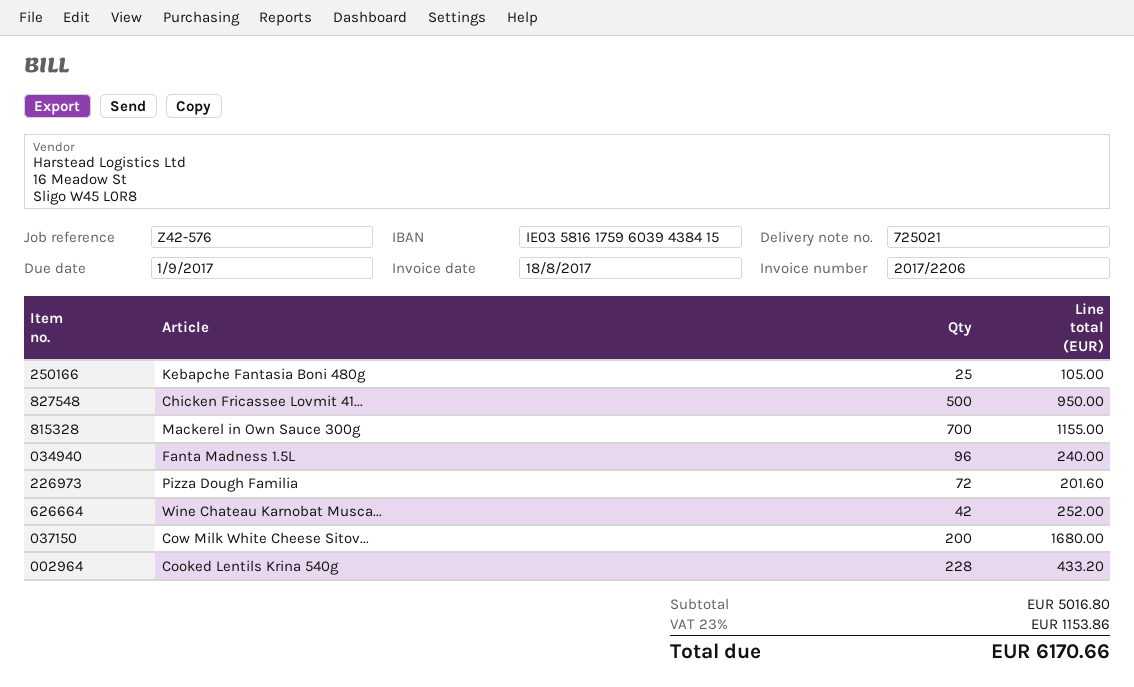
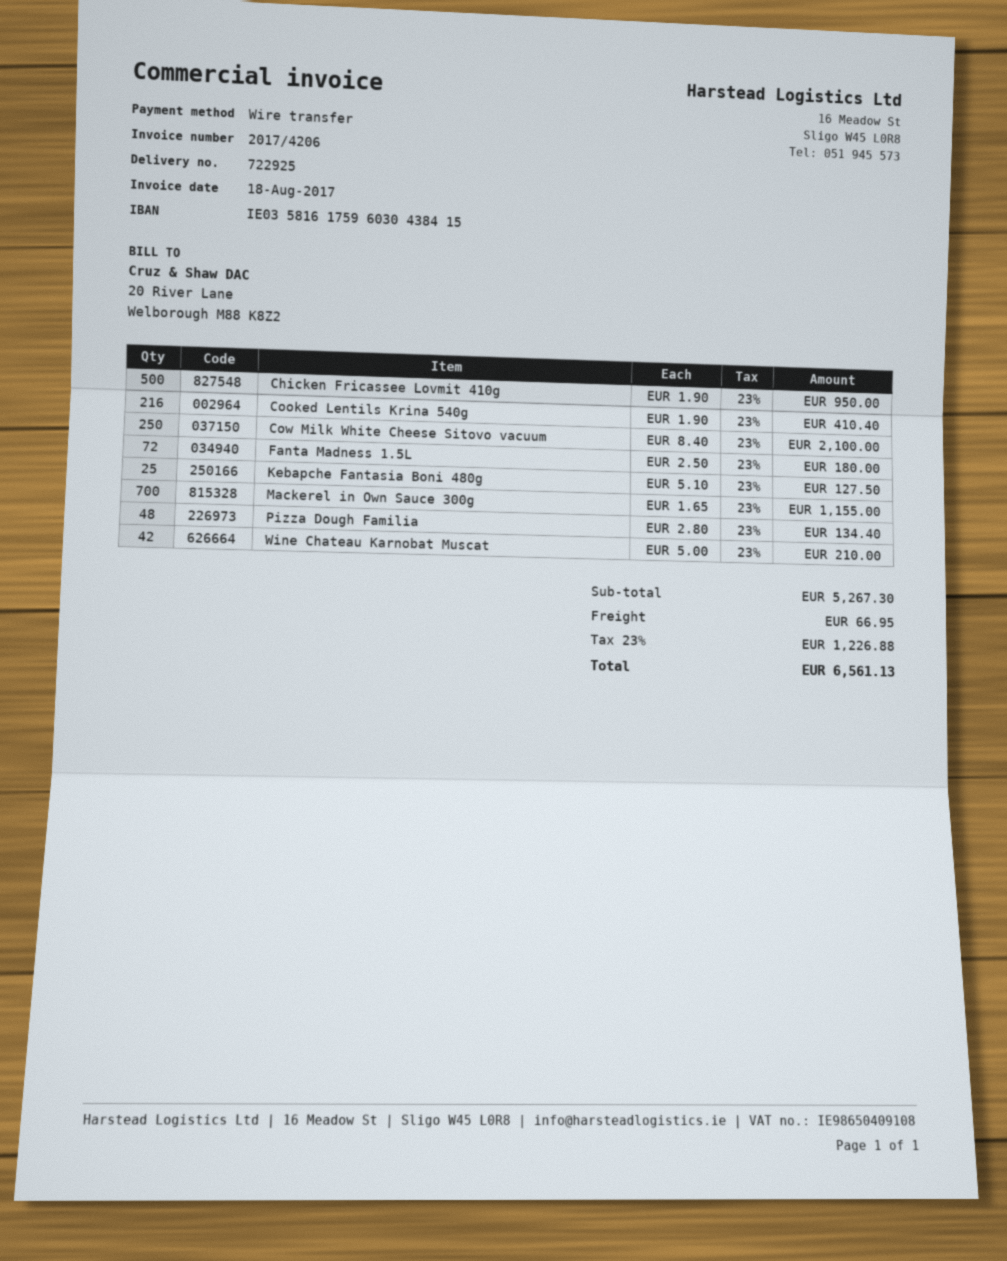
delivery note number: 725021 -> 722925
invoice number: 2017/2206 -> 2017/4206
bank account: IE03581617596039438415 -> IE03581617596030438415
Kebapche Fantasia Boni 480g: 25 for 105.00 -> 25 for 127.50
Fanta Madness 1.5L: 96 for 240.00 -> 72 for 180.00
Pizza Dough Familia: 72 for 201.60 -> 48 for 134.40
Wine Chateau Karnobat Musca...: 42 for 252.00 -> 42 for 210.00
Cow Milk White Cheese Sitov...: 200 for 1680.00 -> 250 for 2100.00
Cooked Lentils Krina 540g: 228 for 433.20 -> 216 for 410.40
subtotal: 5016.80 -> 5267.30
shipping: none -> 66.95
tax: 23% = 1153.86 -> 23% = 1226.88
total: 6170.66 -> 6561.13

